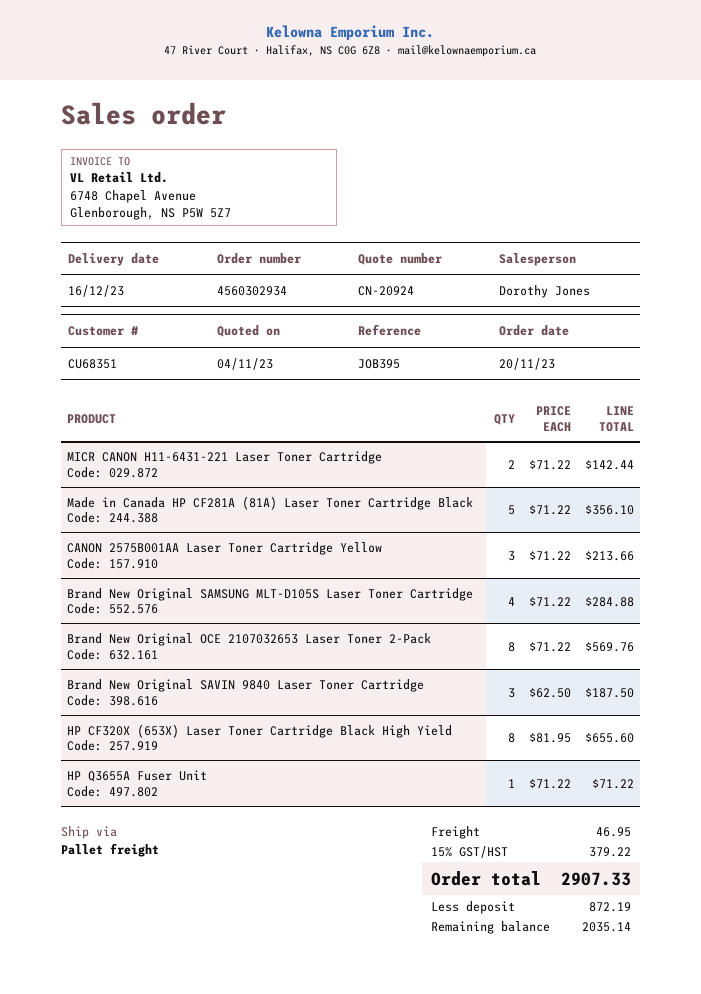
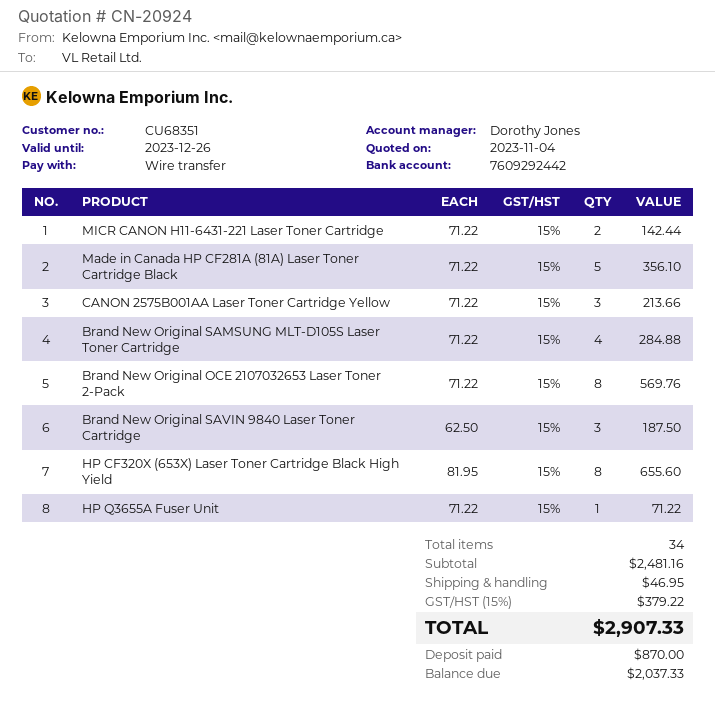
deposit: 872.19 -> 870.00
balance: 2035.14 -> 2037.33

